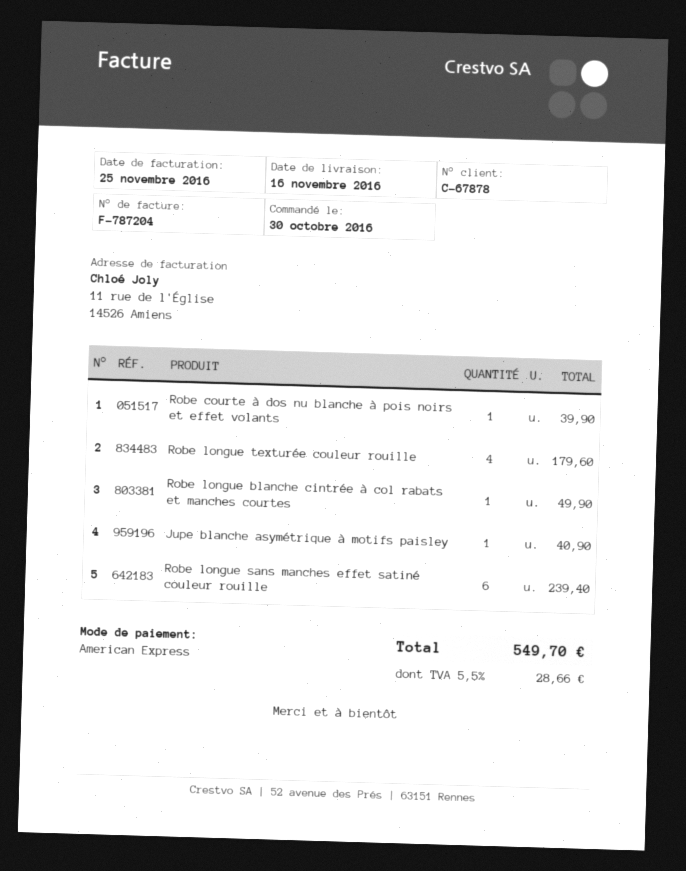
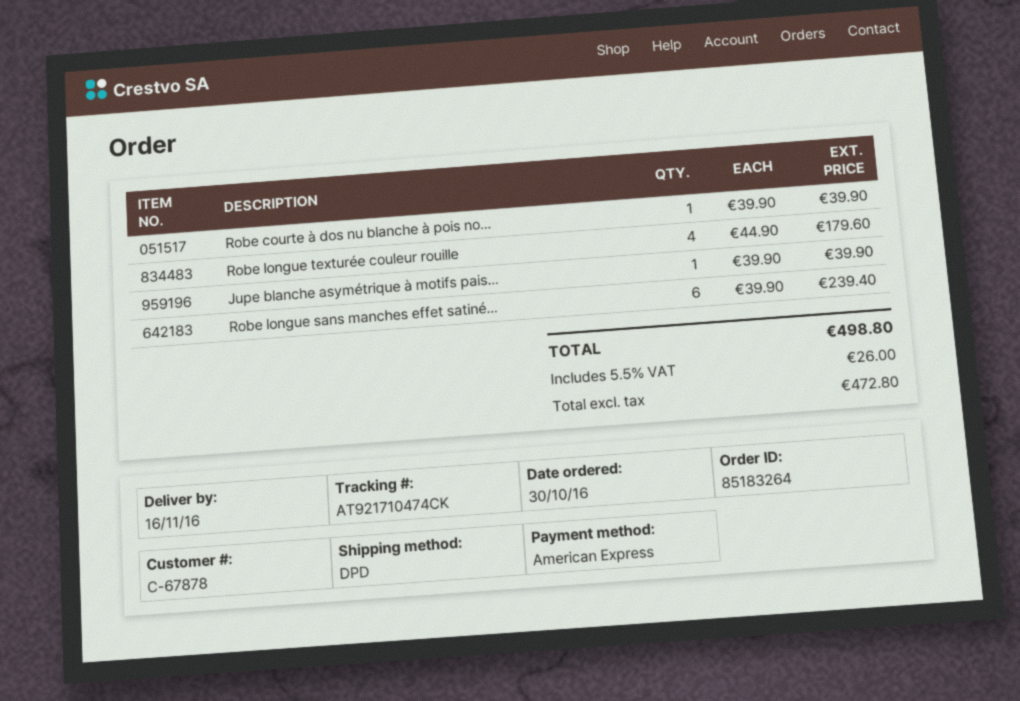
Robe longue blanche cintrée à col rabats et manches courtes: 1 for 49.90 -> none
Jupe blanche asymétrique à motifs paisley: 1 for 40.90 -> 1 for 39.90
tax: 5.5% = 28.66 -> 5.5% = 26.00
total: 549.70 -> 498.80

